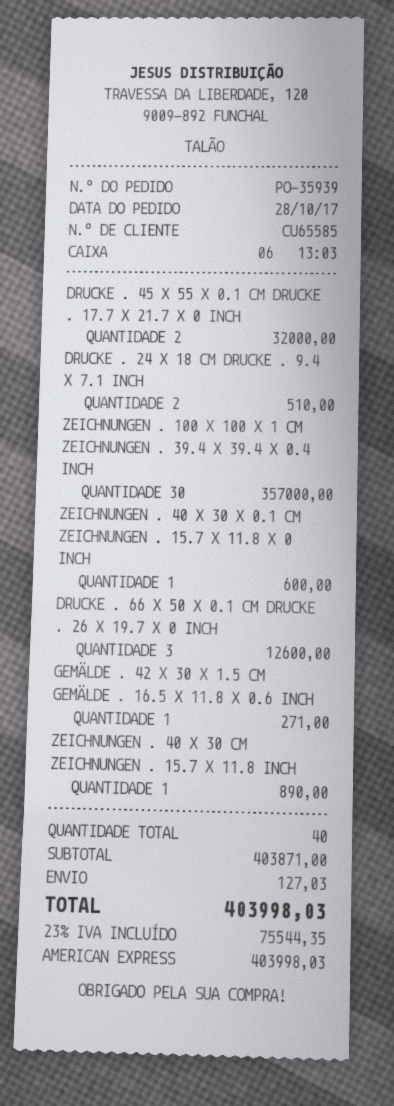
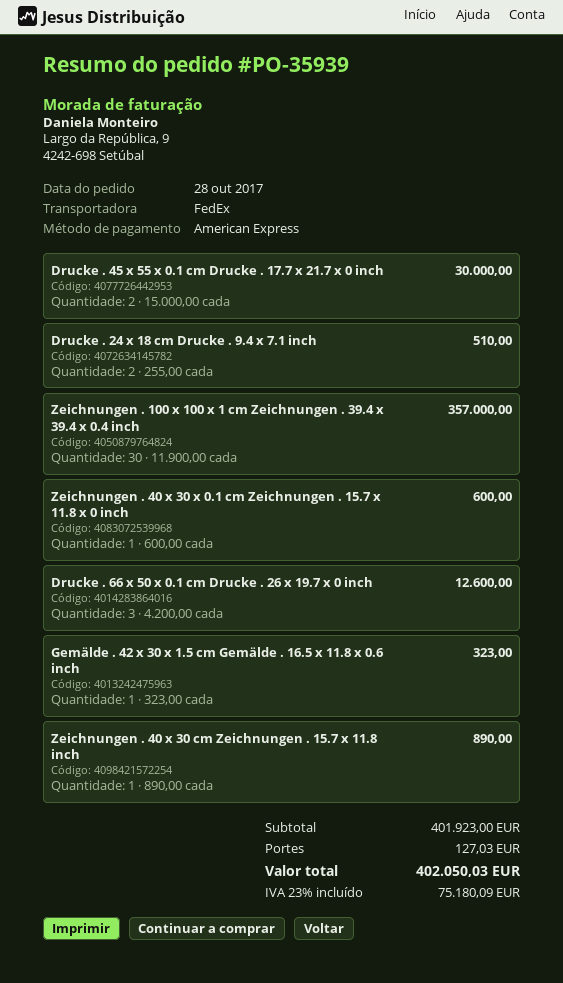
DRUCKE . 45 X 55 X 0.1 CM DRUCKE . 17.7 X 21.7 X 0 INCH: 2 for 32000.00 -> 2 for 30000.00
GEMÄLDE . 42 X 30 X 1.5 CM GEMÄLDE . 16.5 X 11.8 X 0.6 INCH: 1 for 271.00 -> 1 for 323.00
subtotal: 403871.00 -> 401923.00
tax: 23% = 75544.35 -> 23% = 75180.09
total: 403998.03 -> 402050.03

